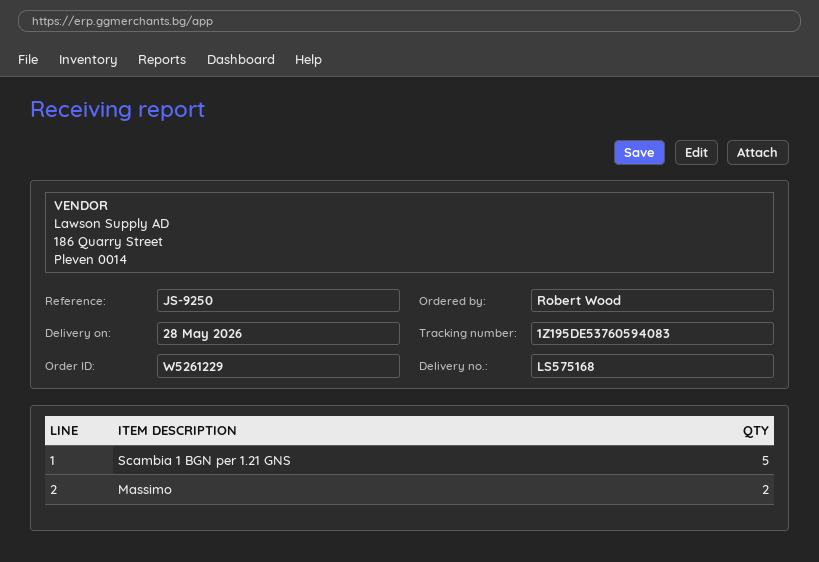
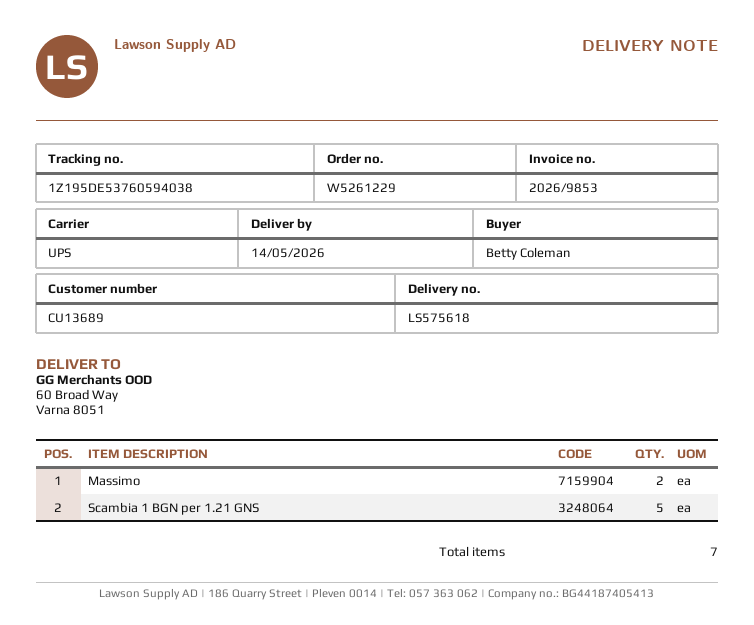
delivery note number: LS575168 -> LS575618
delivery date: 2026-05-28 -> 2026-05-14
ordered by: Robert Wood -> Betty Coleman
tracking number: 1Z195DE53760594083 -> 1Z195DE53760594038

